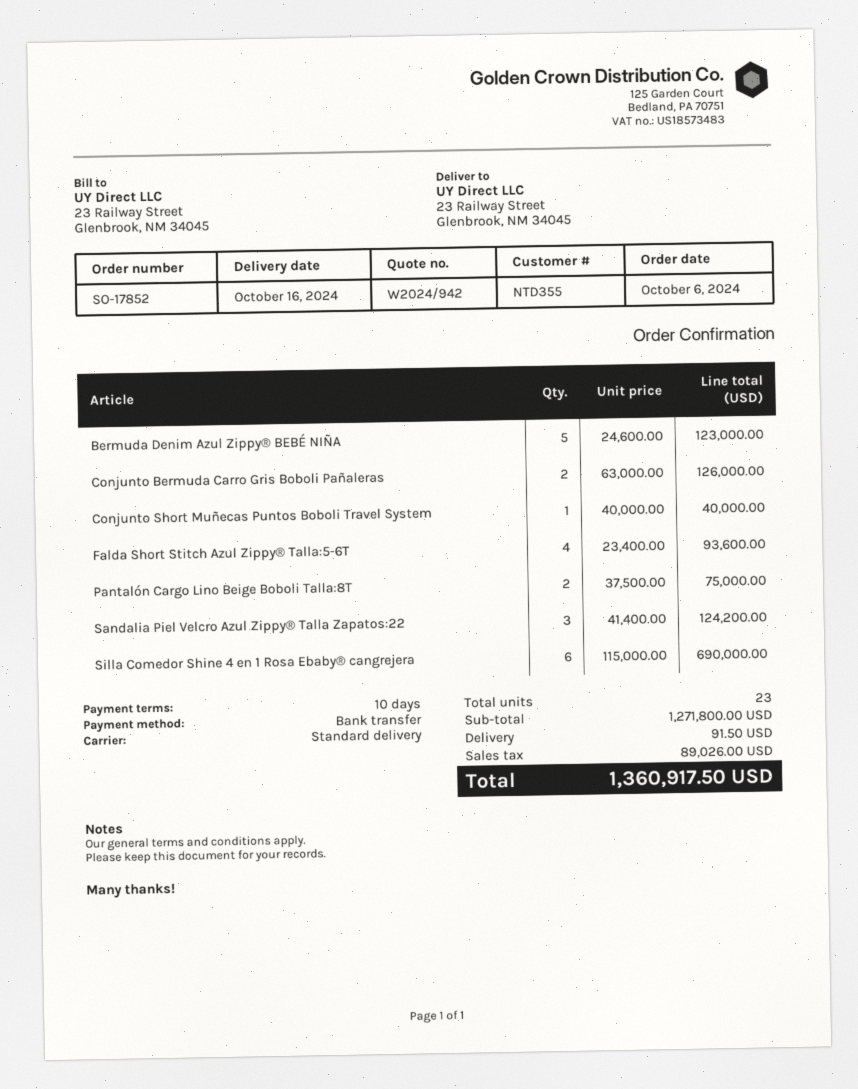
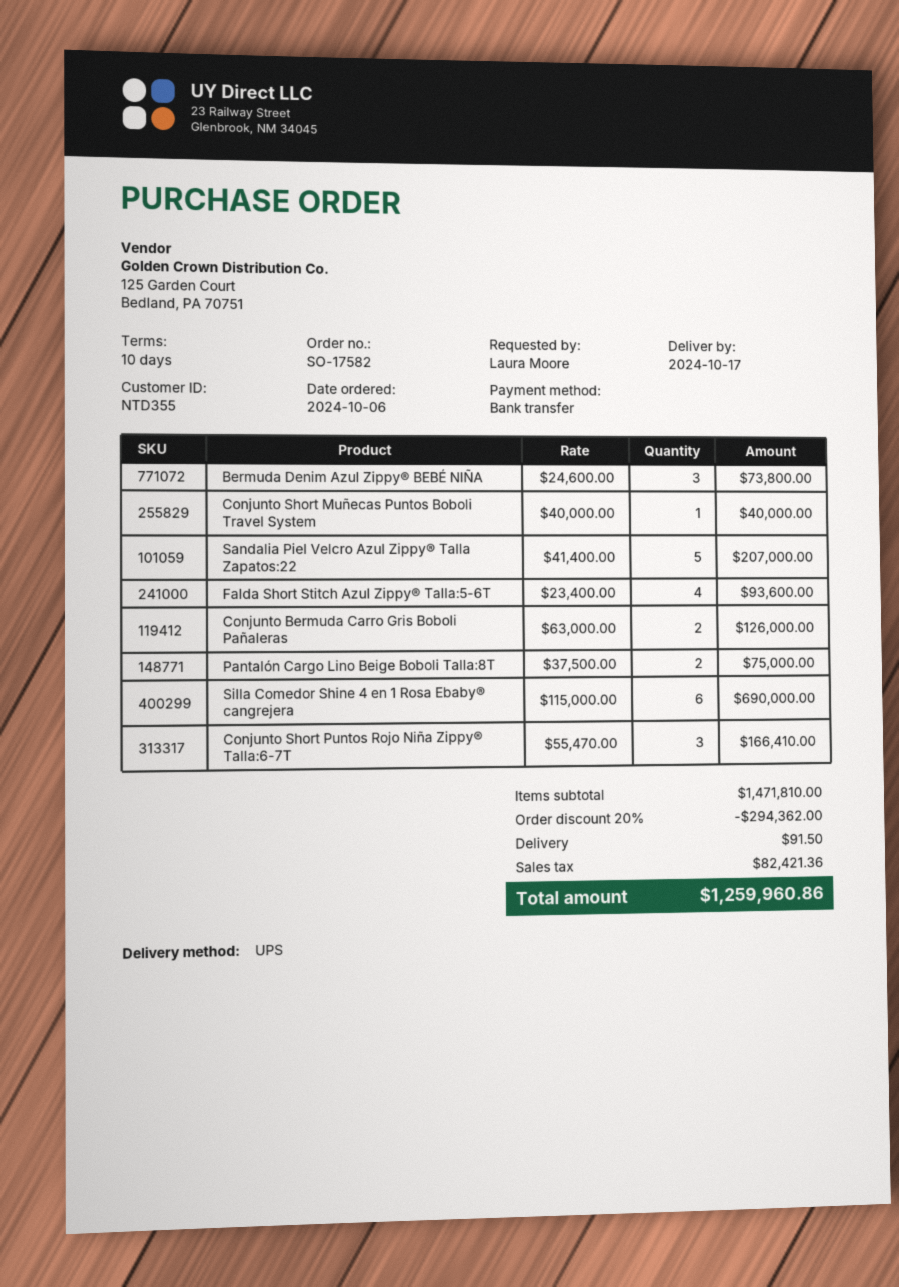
order number: SO-17852 -> SO-17582
delivery date: 2024-10-16 -> 2024-10-17
shipping method: standard -> UPS
Bermuda Denim Azul Zippy® BEBÉ NIÑA: 5 x 24600.00 = 123000.00 -> 3 x 24600.00 = 73800.00
Sandalia Piel Velcro Azul Zippy® Talla Zapatos:22: 3 x 41400.00 = 124200.00 -> 5 x 41400.00 = 207000.00
Conjunto Short Puntos Rojo Niña Zippy® Talla:6-7T: none -> 3 x 55470.00 = 166410.00
subtotal: 1271800.00 -> 1471810.00
discount: none -> 20% = 294362.00
tax: 89026.00 -> 82421.36
total: 1360917.50 -> 1259960.86

